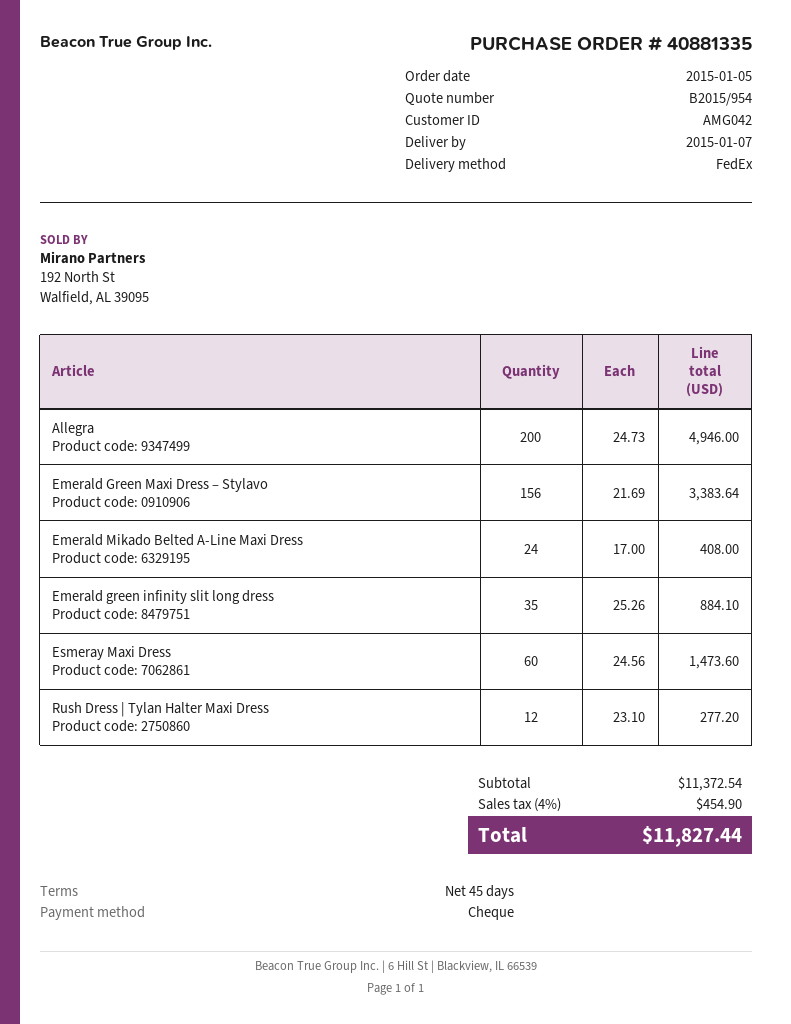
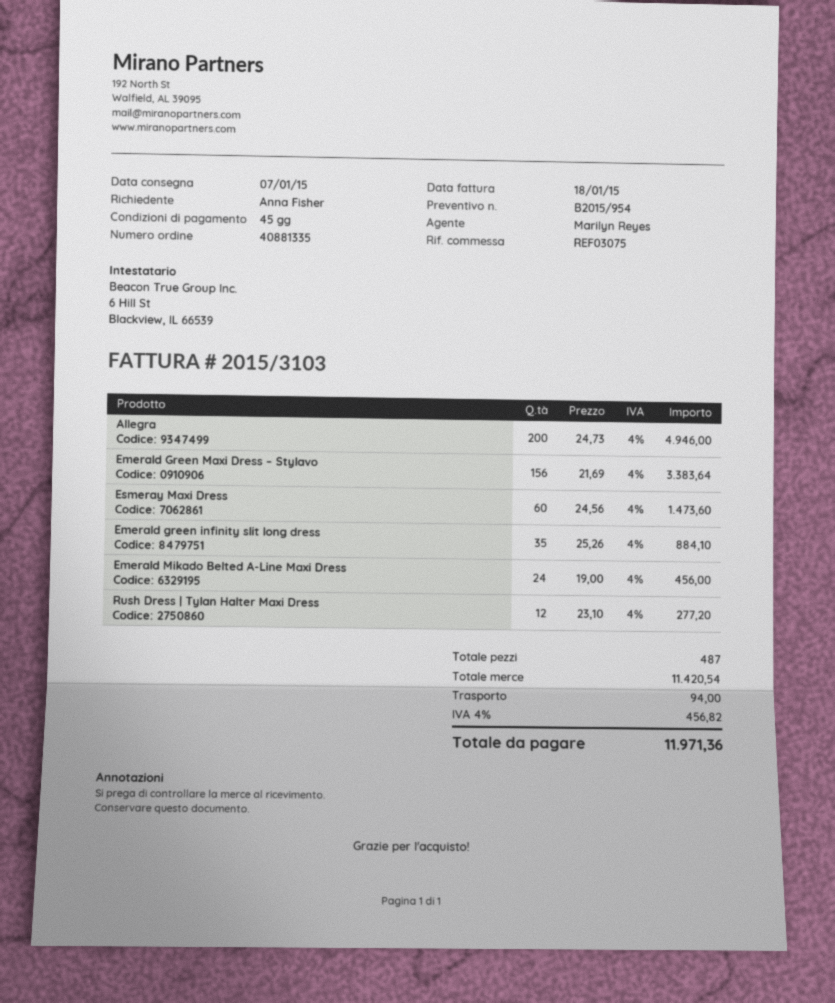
Emerald Mikado Belted A-Line Maxi Dress: 24 x 17.00 = 408.00 -> 24 x 19.00 = 456.00
subtotal: 11372.54 -> 11420.54
shipping: none -> 94.00
tax: 4% = 454.90 -> 4% = 456.82
total: 11827.44 -> 11971.36

